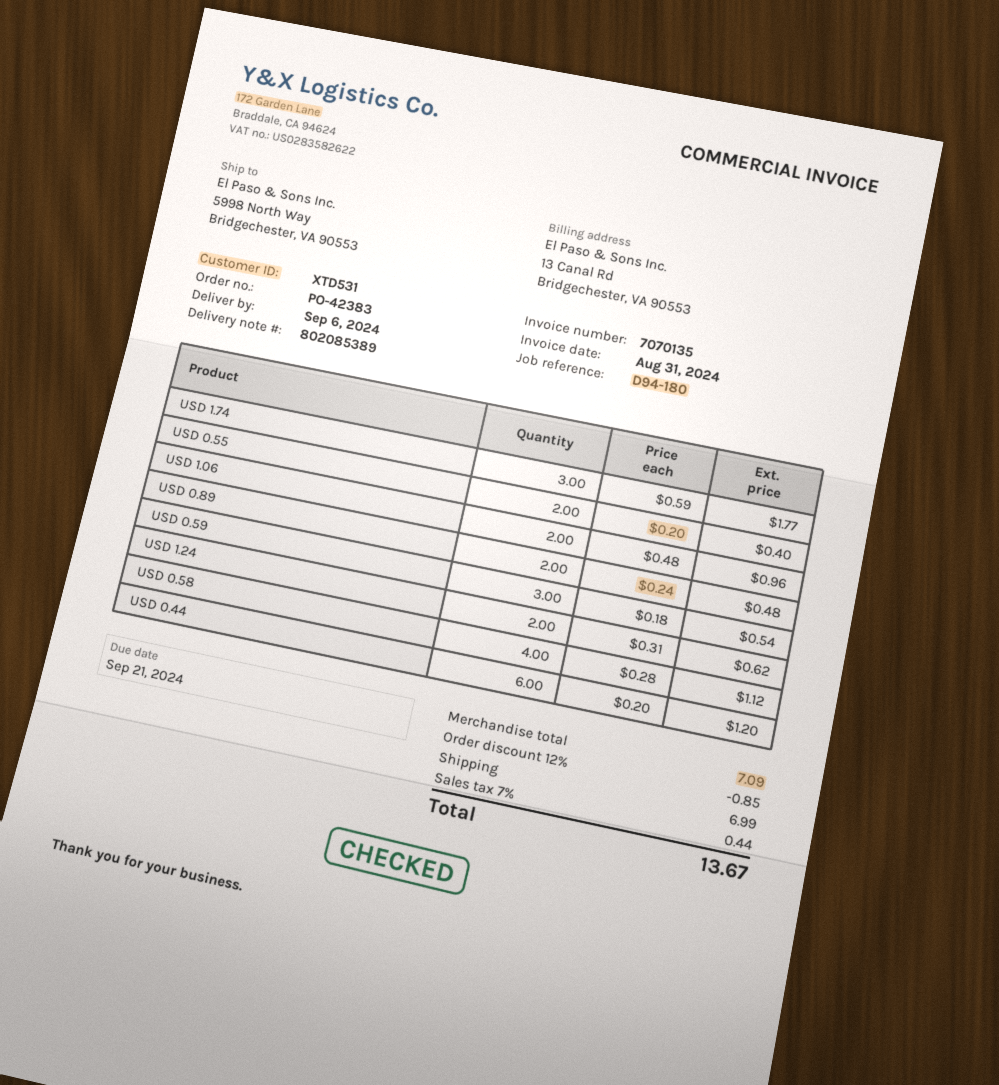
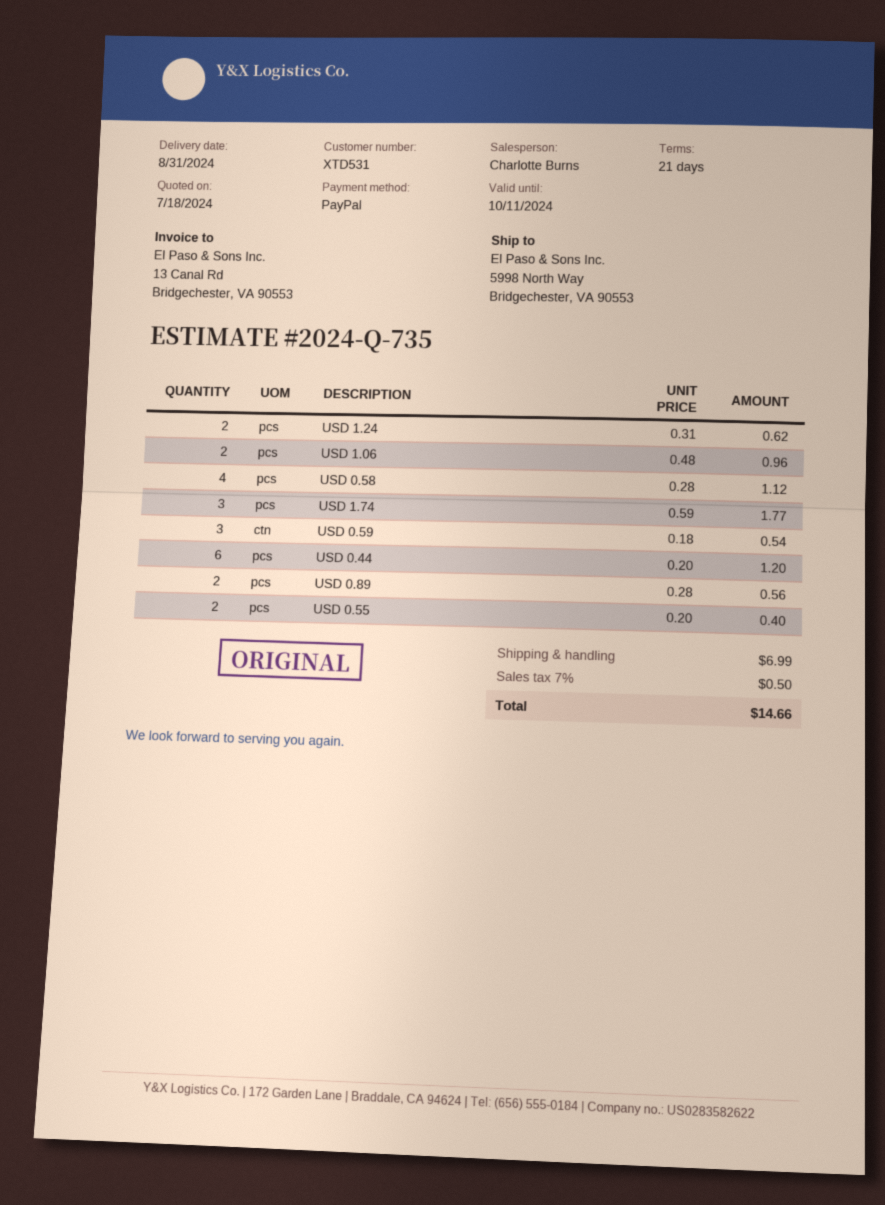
delivery date: 2024-09-06 -> 2024-08-31
USD 0.89: 2 x 0.24 = 0.48 -> 2 x 0.28 = 0.56
discount: 12% = 0.85 -> none
tax: 7% = 0.44 -> 7% = 0.50
total: 13.67 -> 14.66

